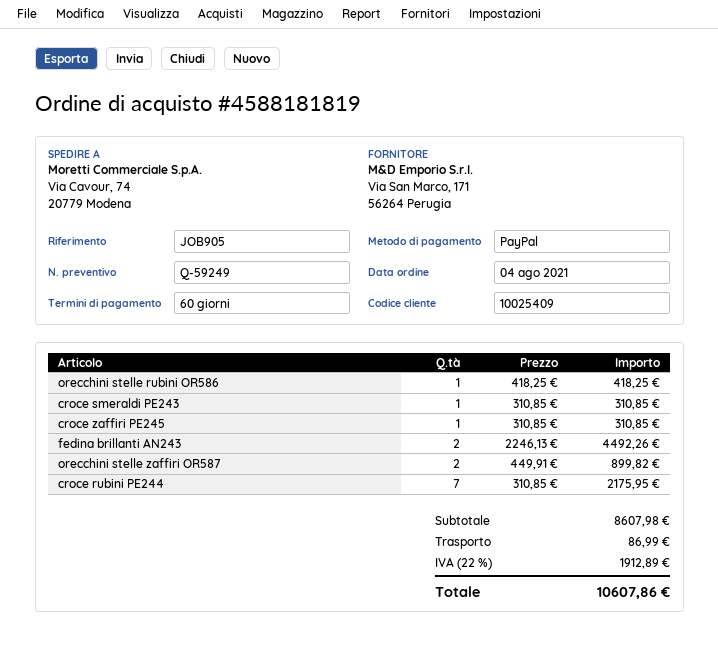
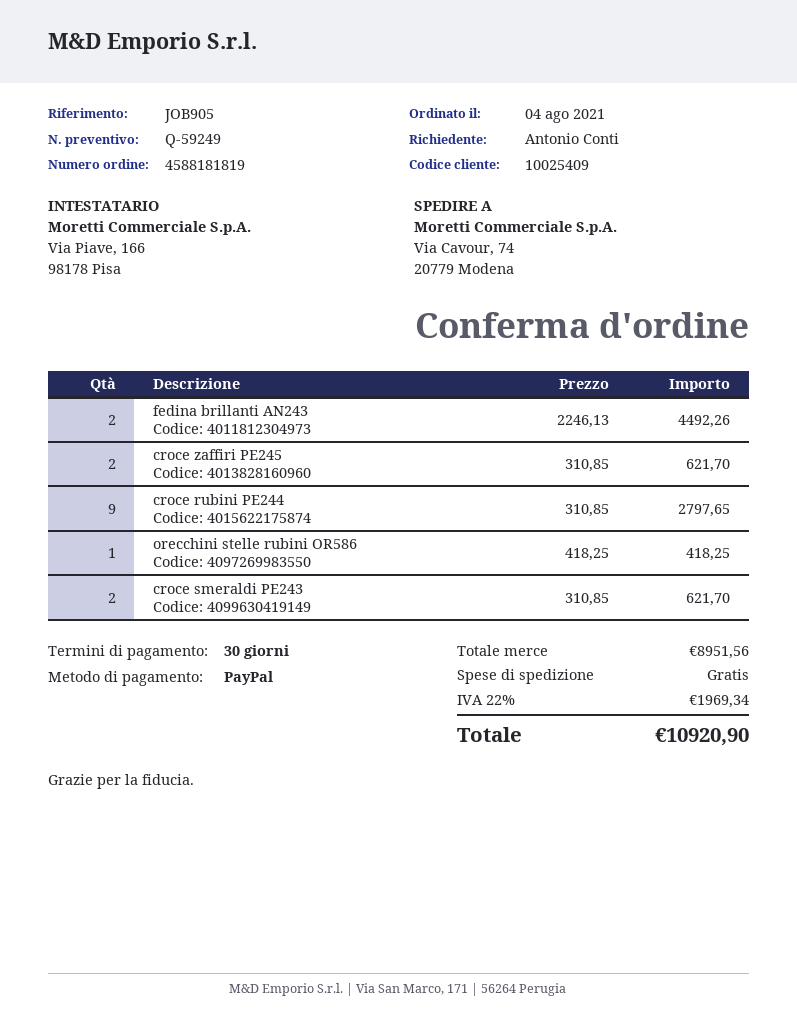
payment terms: 60 days -> 30 days
croce smeraldi PE243: 1 x 310.85 = 310.85 -> 2 x 310.85 = 621.70
croce zaffiri PE245: 1 x 310.85 = 310.85 -> 2 x 310.85 = 621.70
orecchini stelle zaffiri OR587: 2 x 449.91 = 899.82 -> none
croce rubini PE244: 7 x 310.85 = 2175.95 -> 9 x 310.85 = 2797.65
subtotal: 8607.98 -> 8951.56
shipping: 86.99 -> 0.00
tax: 22% = 1912.89 -> 22% = 1969.34
total: 10607.86 -> 10920.90

